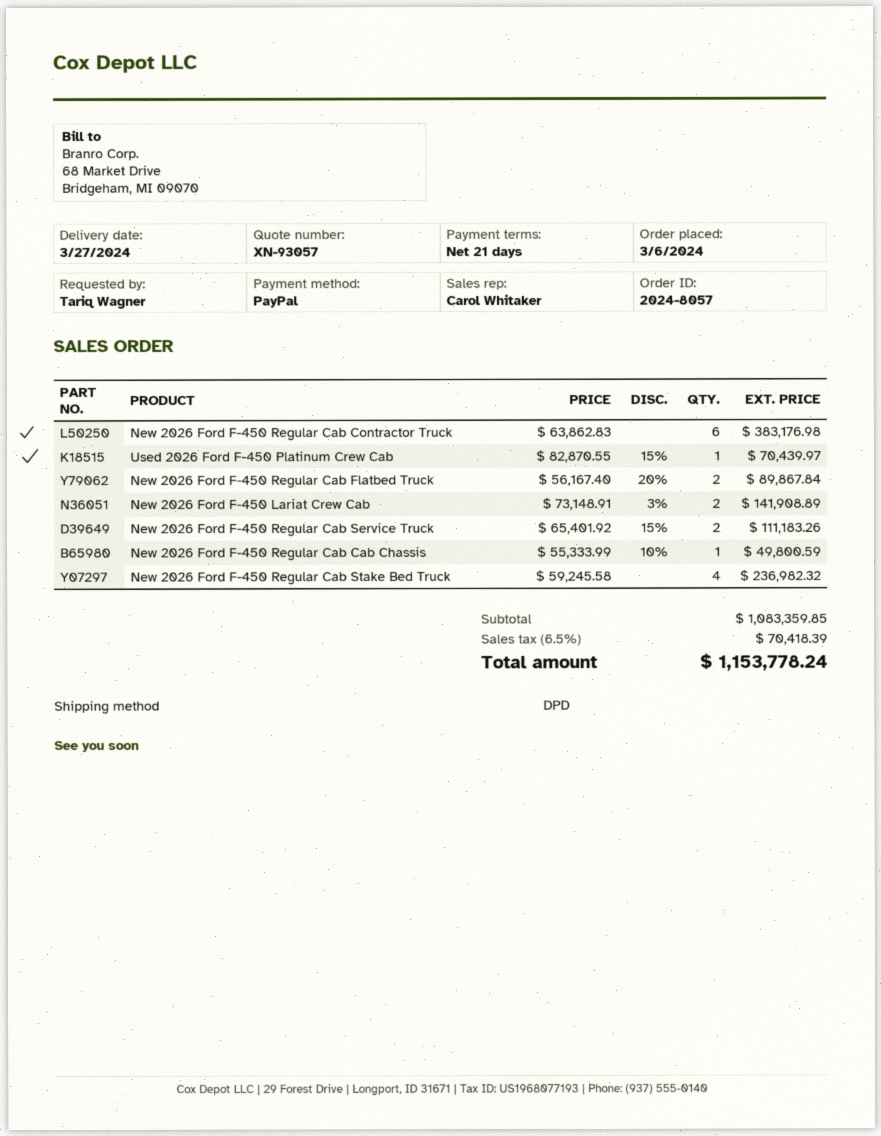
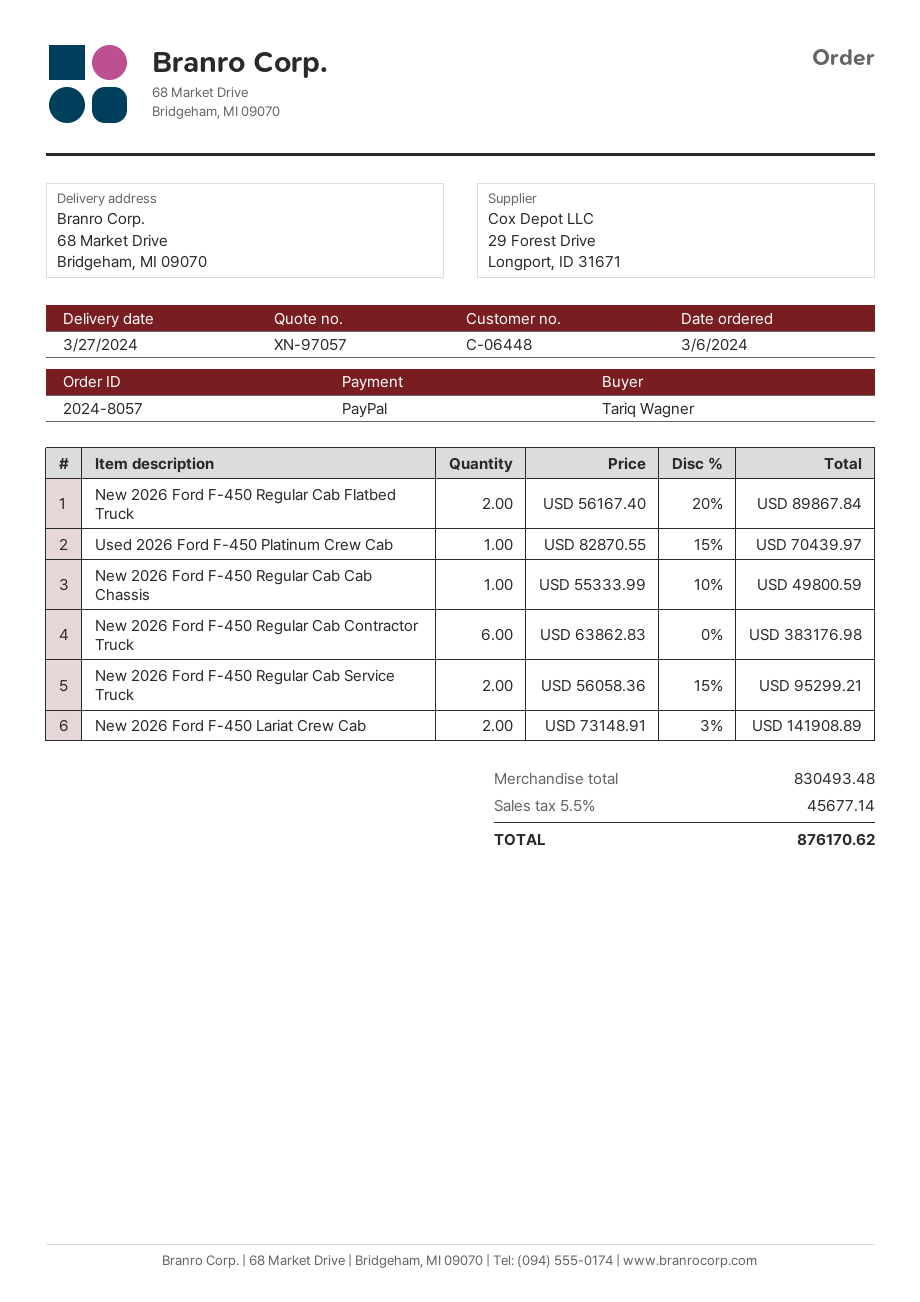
quote number: XN-93057 -> XN-97057
New 2026 Ford F-450 Regular Cab Service Truck: 2 x 65401.92 - 15% = 111183.26 -> 2 x 56058.36 - 15% = 95299.21
New 2026 Ford F-450 Regular Cab Stake Bed Truck: 4 x 59245.58 = 236982.32 -> none
subtotal: 1083359.85 -> 830493.48
tax: 6.5% = 70418.39 -> 5.5% = 45677.14
total: 1153778.24 -> 876170.62

